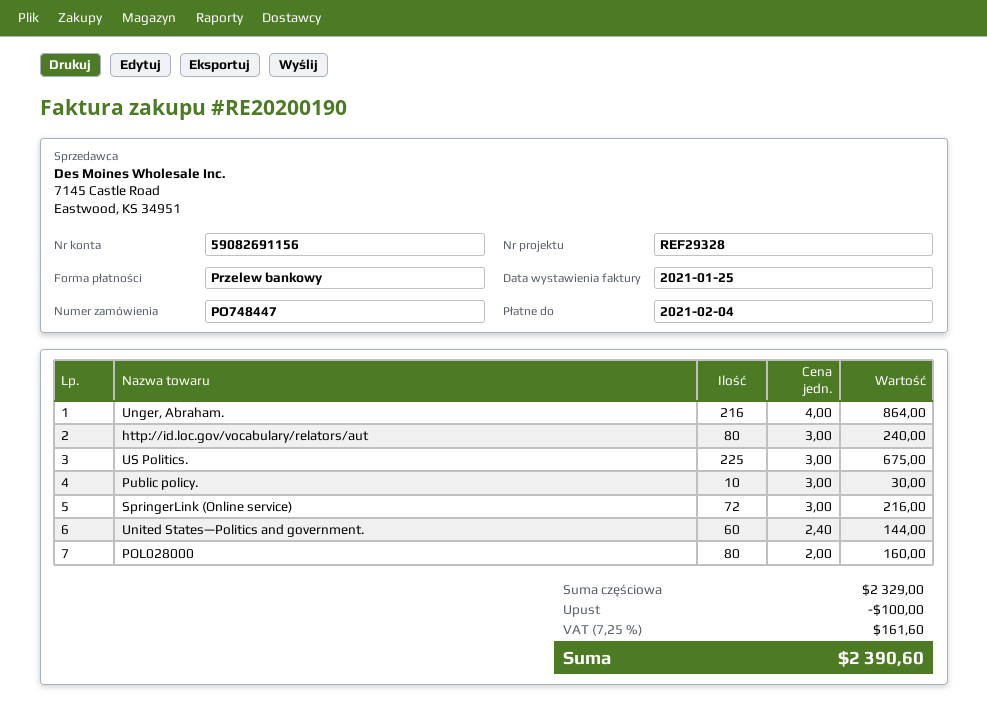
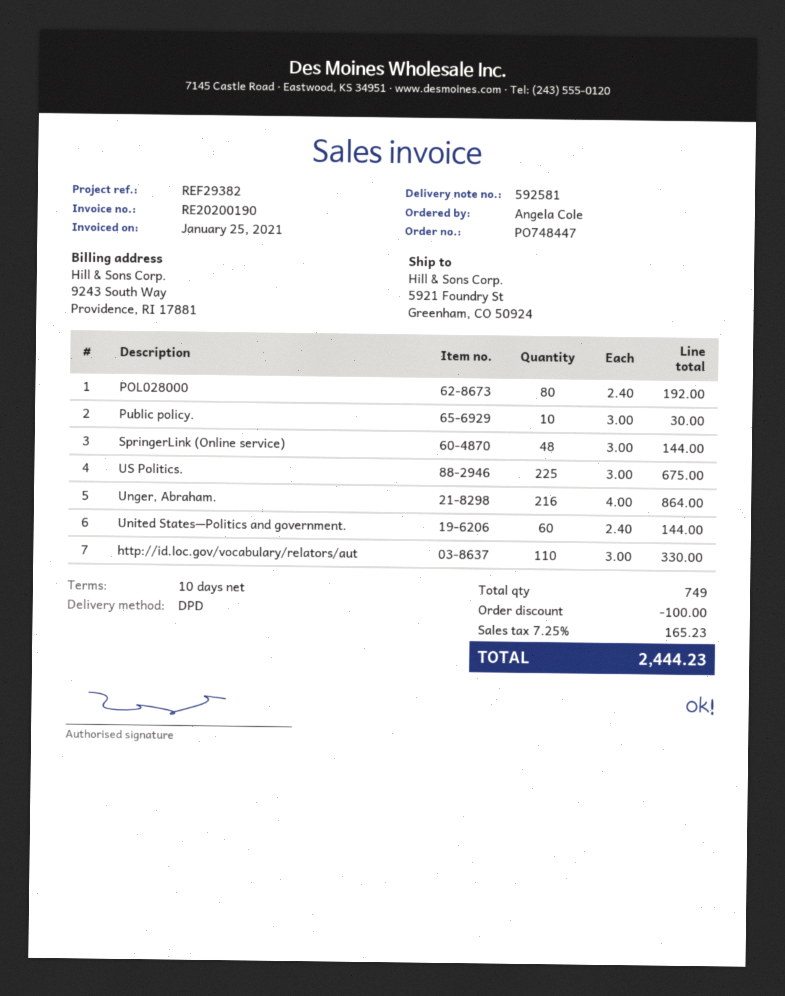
reference: REF29328 -> REF29382
http://id.loc.gov/vocabulary/relators/aut: 80 x 3.00 = 240.00 -> 110 x 3.00 = 330.00
SpringerLink (Online service): 72 x 3.00 = 216.00 -> 48 x 3.00 = 144.00
POL028000: 80 x 2.00 = 160.00 -> 80 x 2.40 = 192.00
tax: 7.25% = 161.60 -> 7.25% = 165.23
total: 2390.60 -> 2444.23

